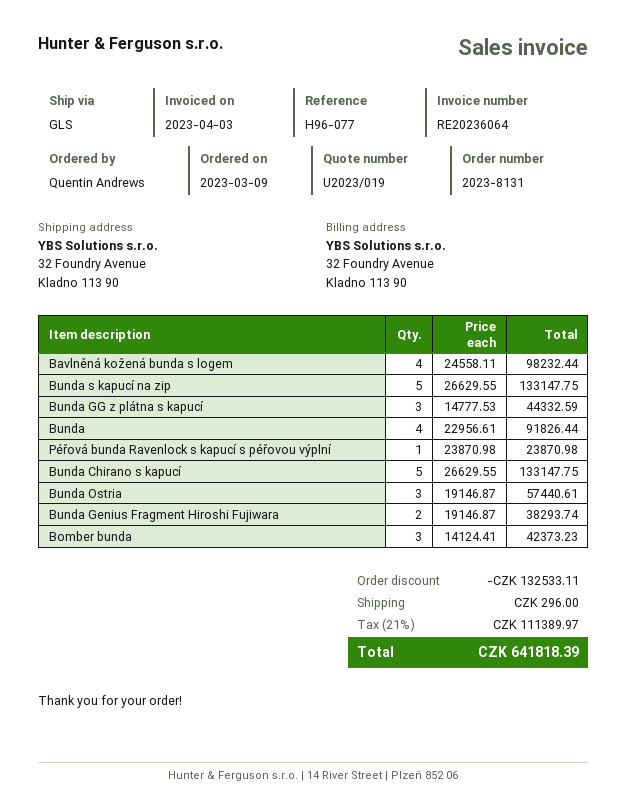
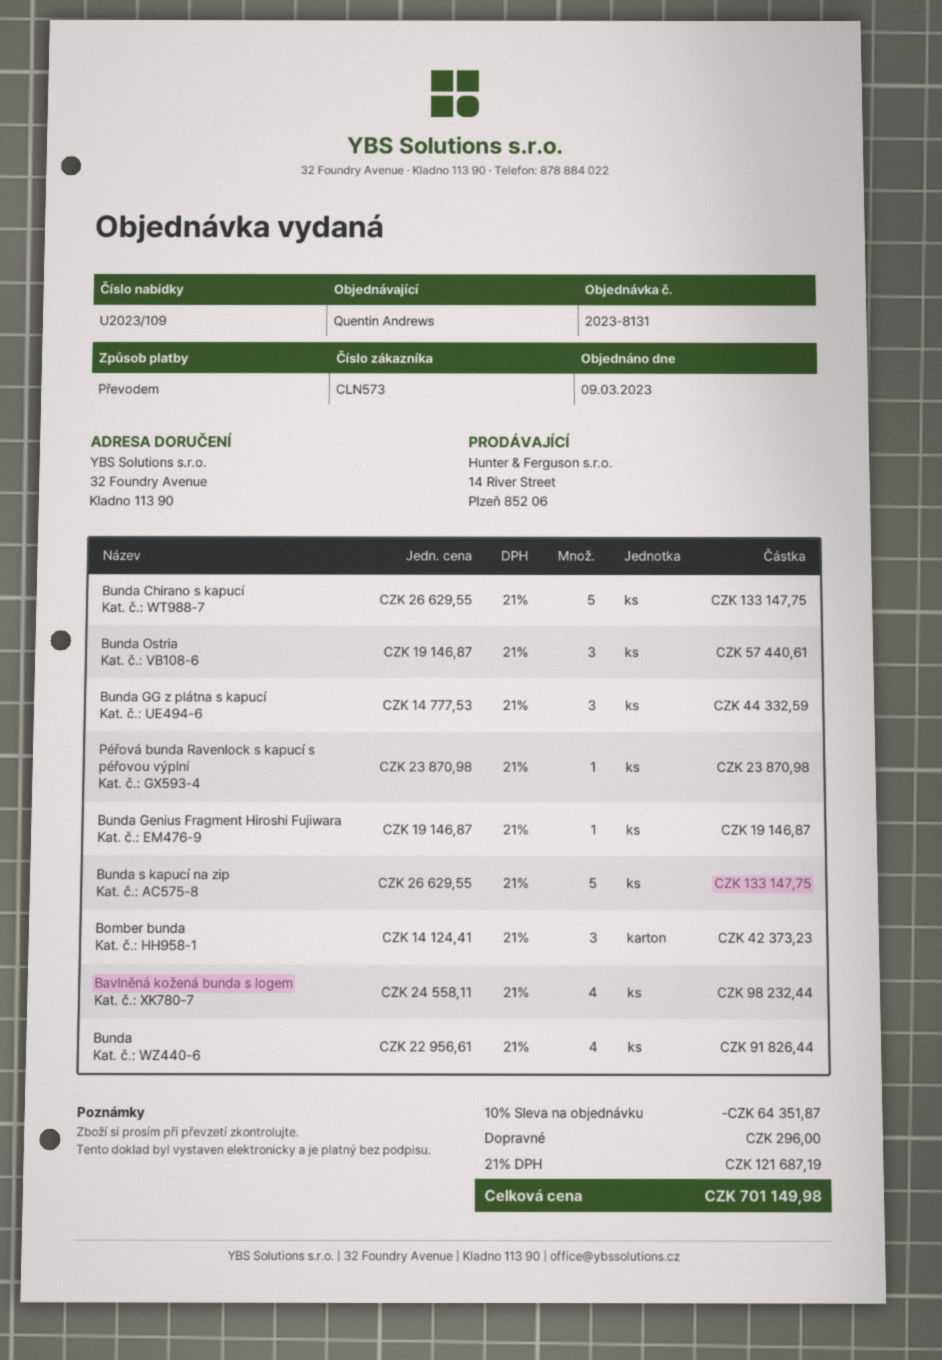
quote number: U2023/019 -> U2023/109
Bunda Genius Fragment Hiroshi Fujiwara: 2 x 19146.87 = 38293.74 -> 1 x 19146.87 = 19146.87
discount: 132533.11 -> 64351.87
tax: 21% = 111389.97 -> 21% = 121687.19
total: 641818.39 -> 701149.98

